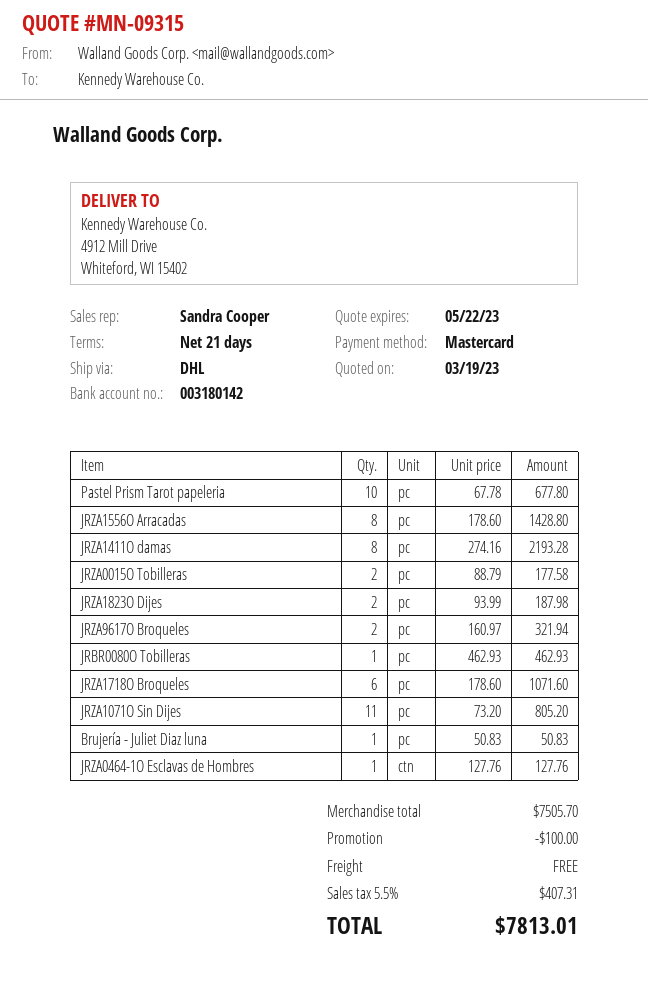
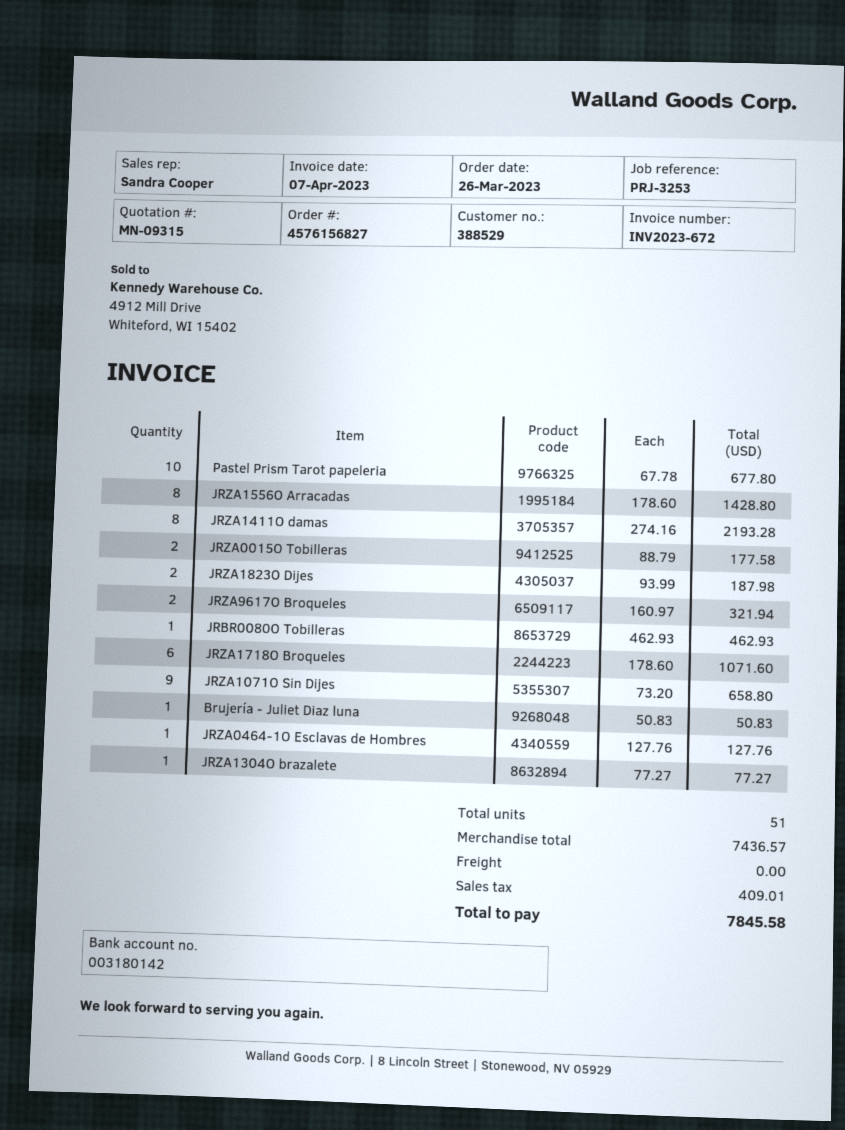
JRZA1071O Sin Dijes: 11 x 73.20 = 805.20 -> 9 x 73.20 = 658.80
JRZA1304O brazalete: none -> 1 x 77.27 = 77.27
subtotal: 7505.70 -> 7436.57
discount: 100.00 -> none
tax: 407.31 -> 409.01
total: 7813.01 -> 7845.58

